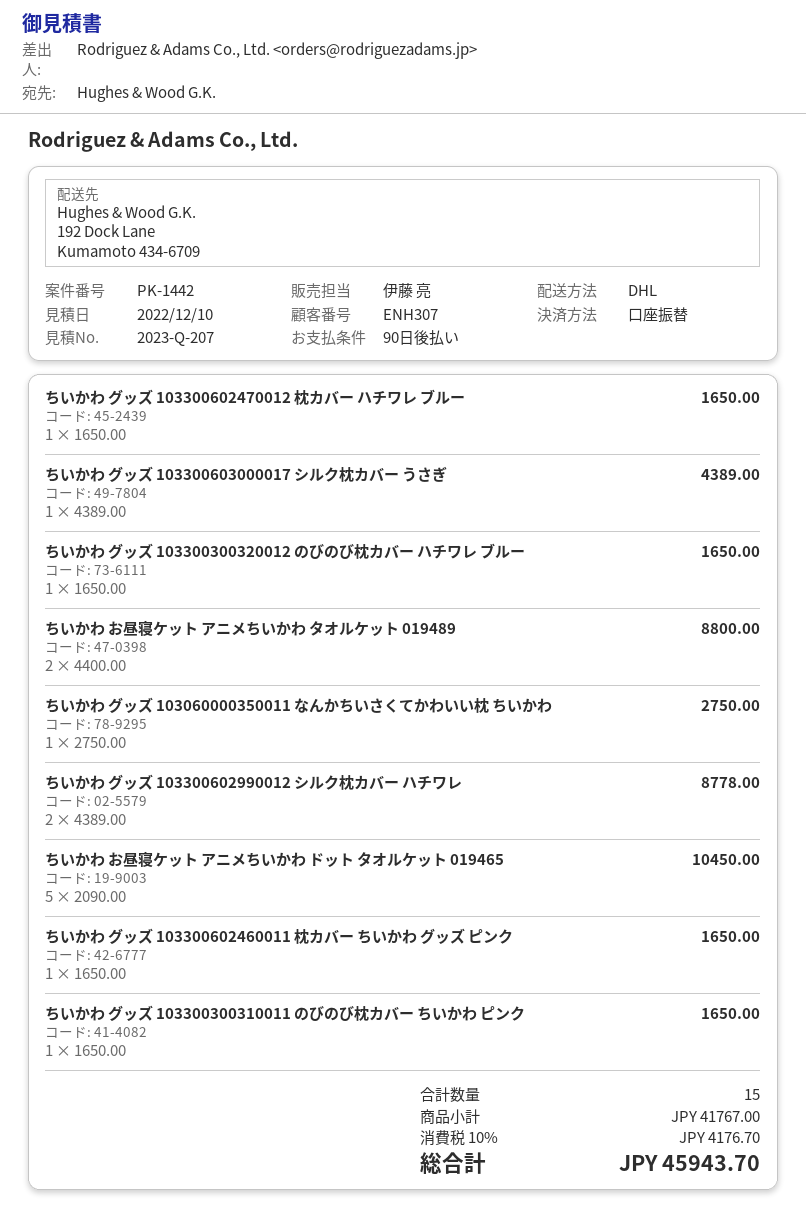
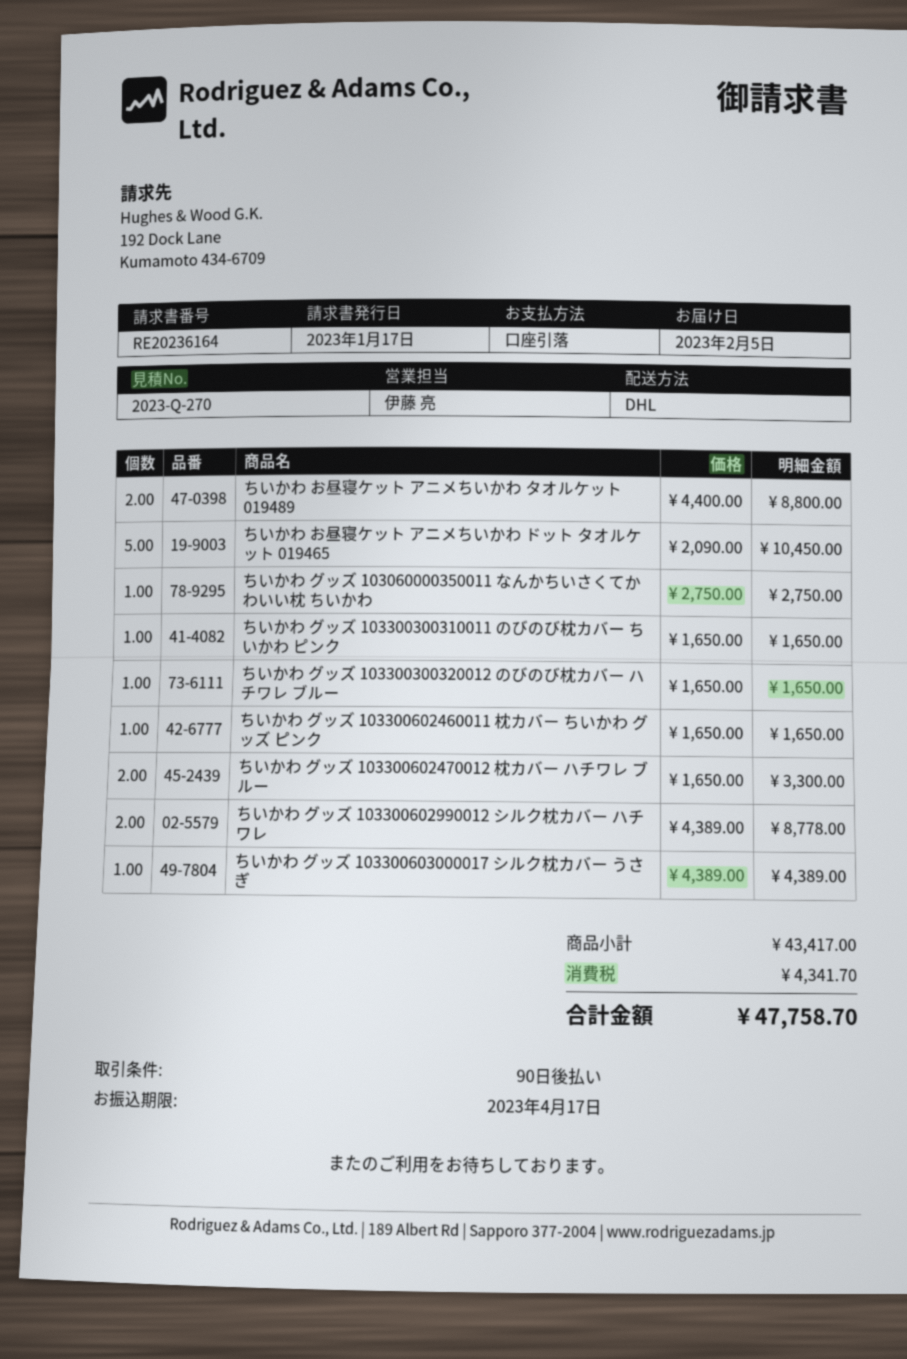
quote number: 2023-Q-207 -> 2023-Q-270
ちいかわ グッズ 103300602470012 枕カバー ハチワレ ブルー: 1 x 1650.00 = 1650.00 -> 2 x 1650.00 = 3300.00
subtotal: 41767.00 -> 43417.00
tax: 4176.70 -> 4341.70
total: 45943.70 -> 47758.70

